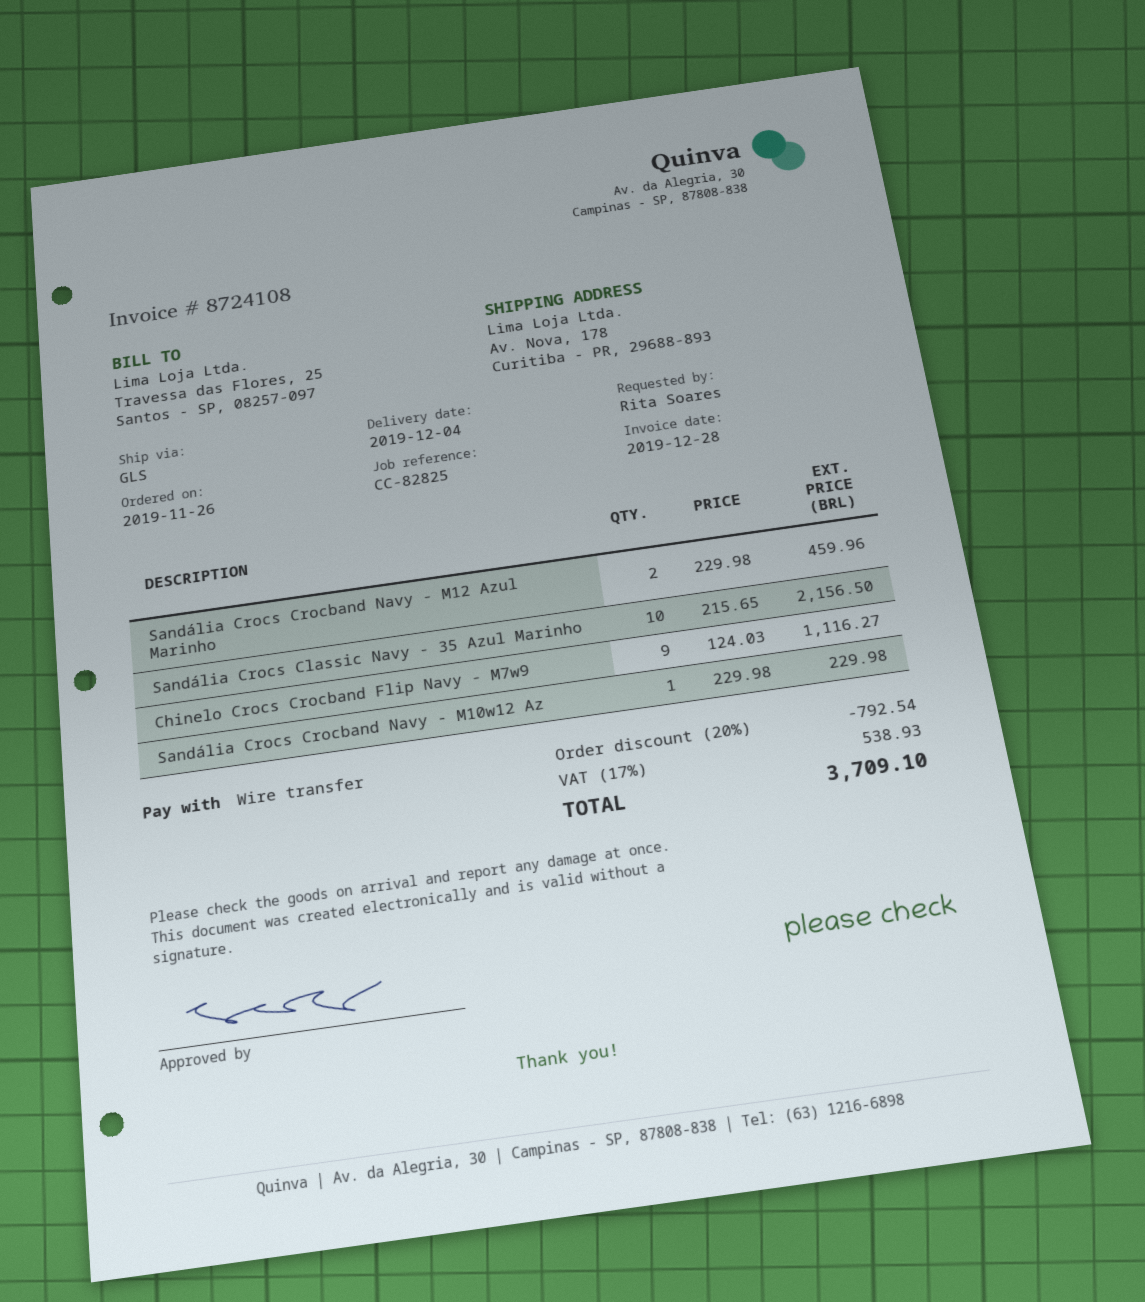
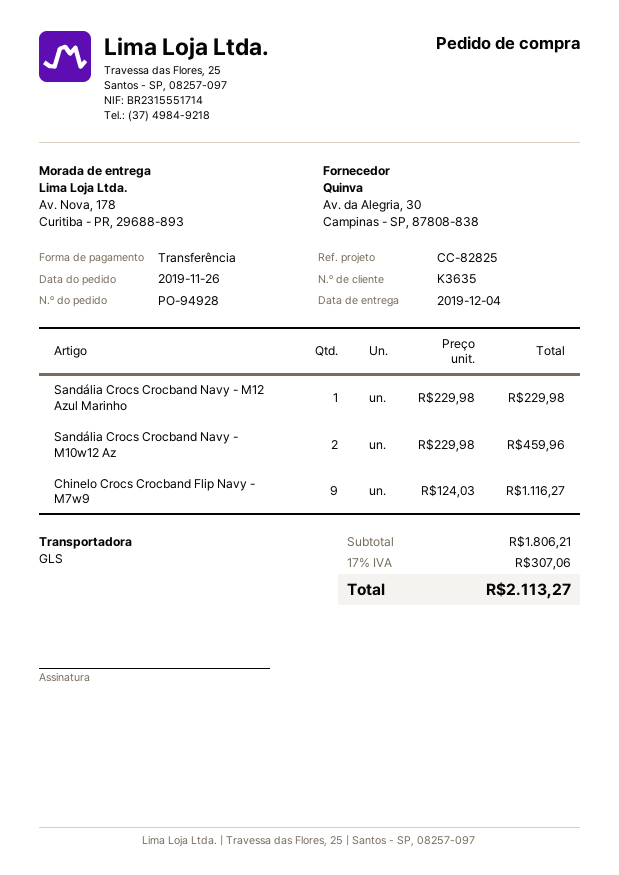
Sandália Crocs Crocband Navy - M12 Azul Marinho: 2 x 229.98 = 459.96 -> 1 x 229.98 = 229.98
Sandália Crocs Classic Navy - 35 Azul Marinho: 10 x 215.65 = 2156.50 -> none
Sandália Crocs Crocband Navy - M10w12 Az: 1 x 229.98 = 229.98 -> 2 x 229.98 = 459.96
discount: 20% = 792.54 -> none
tax: 17% = 538.93 -> 17% = 307.06
total: 3709.10 -> 2113.27

